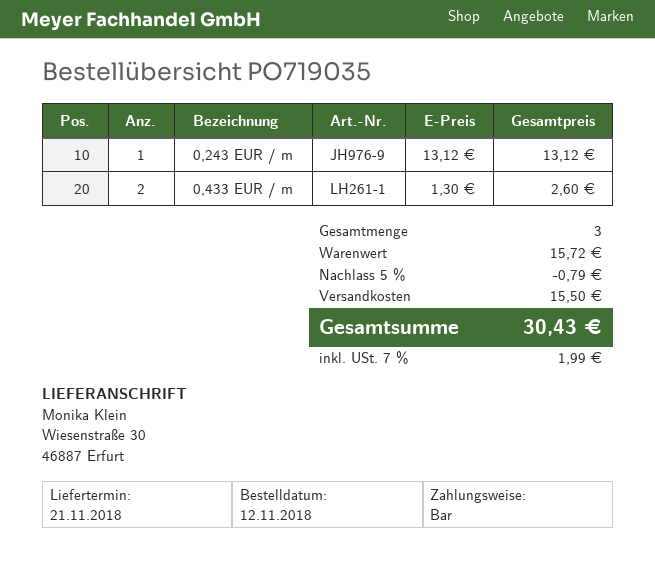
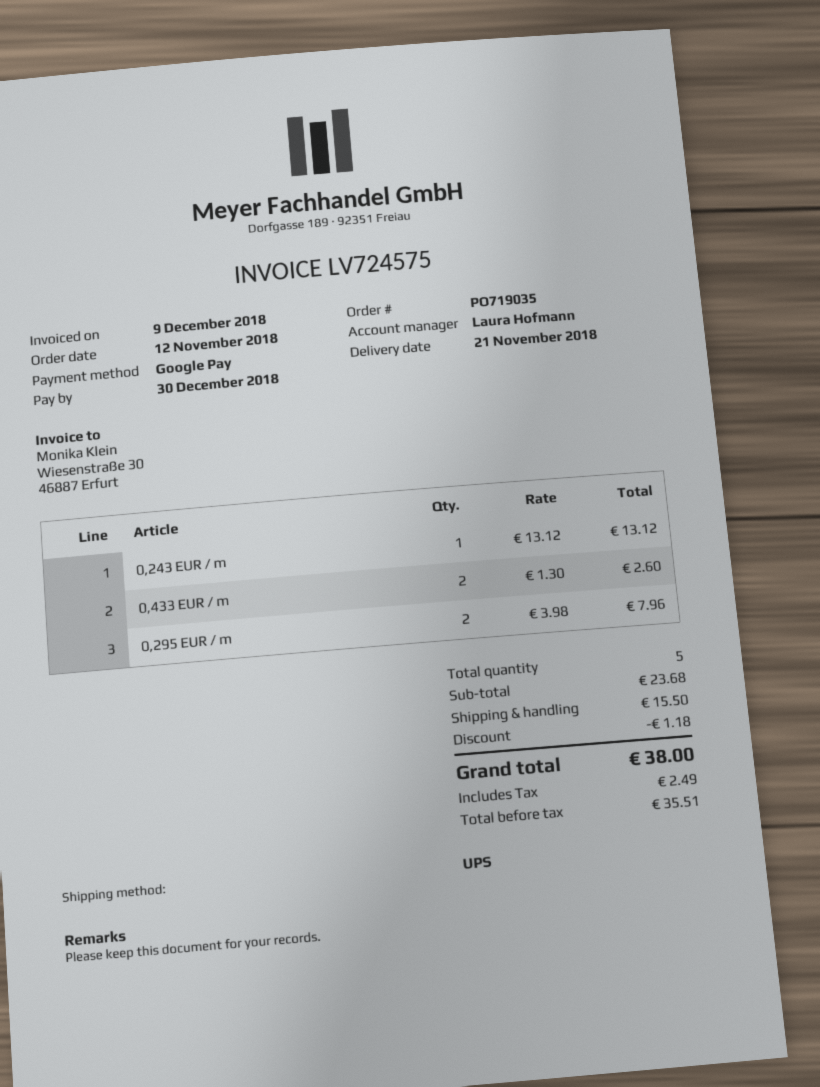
payment method: cash -> Google Pay
0,295 EUR / m: none -> 2 x 3.98 = 7.96
total quantity: 3 -> 5
subtotal: 15.72 -> 23.68
discount: 0.79 -> 1.18
tax: 1.99 -> 2.49
total: 30.43 -> 38.00

